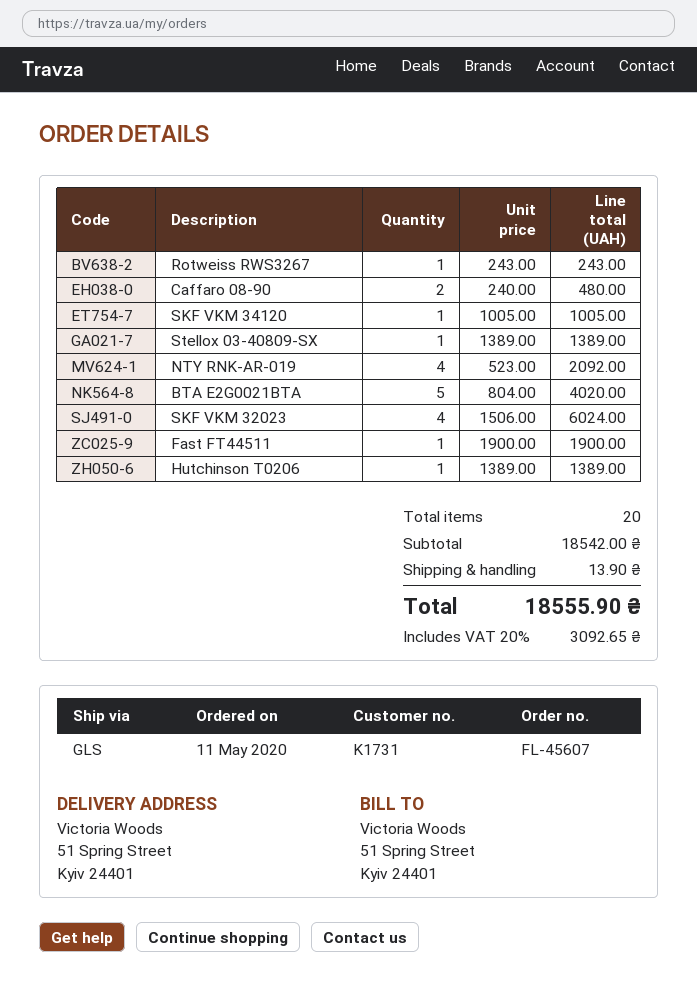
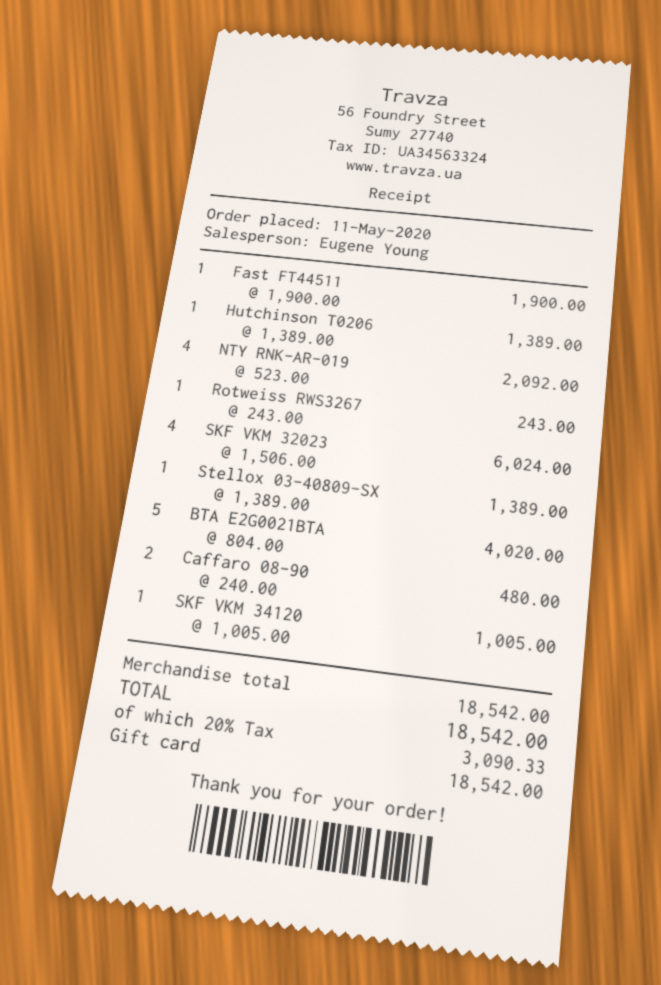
shipping: 13.90 -> none
tax: 20% = 3092.65 -> 20% = 3090.33
total: 18555.90 -> 18542.00

